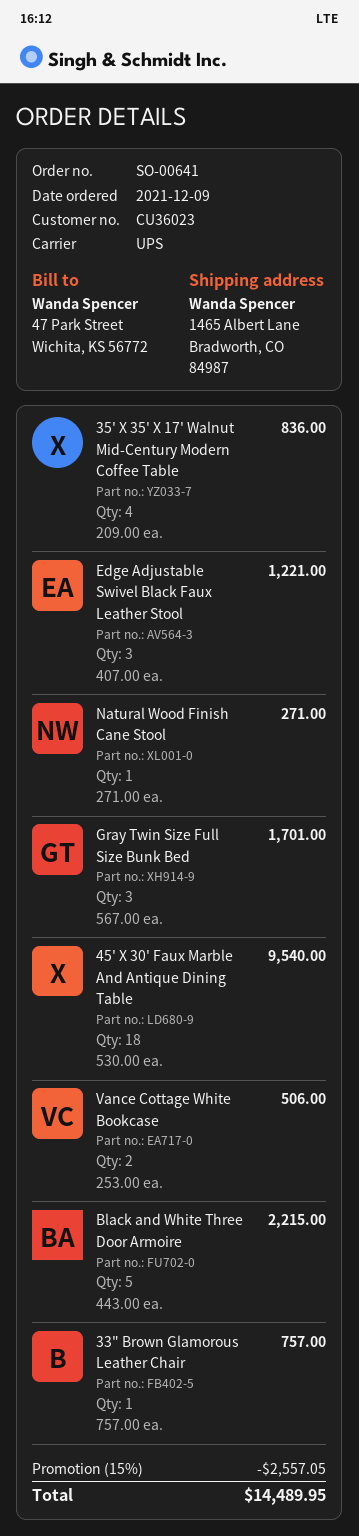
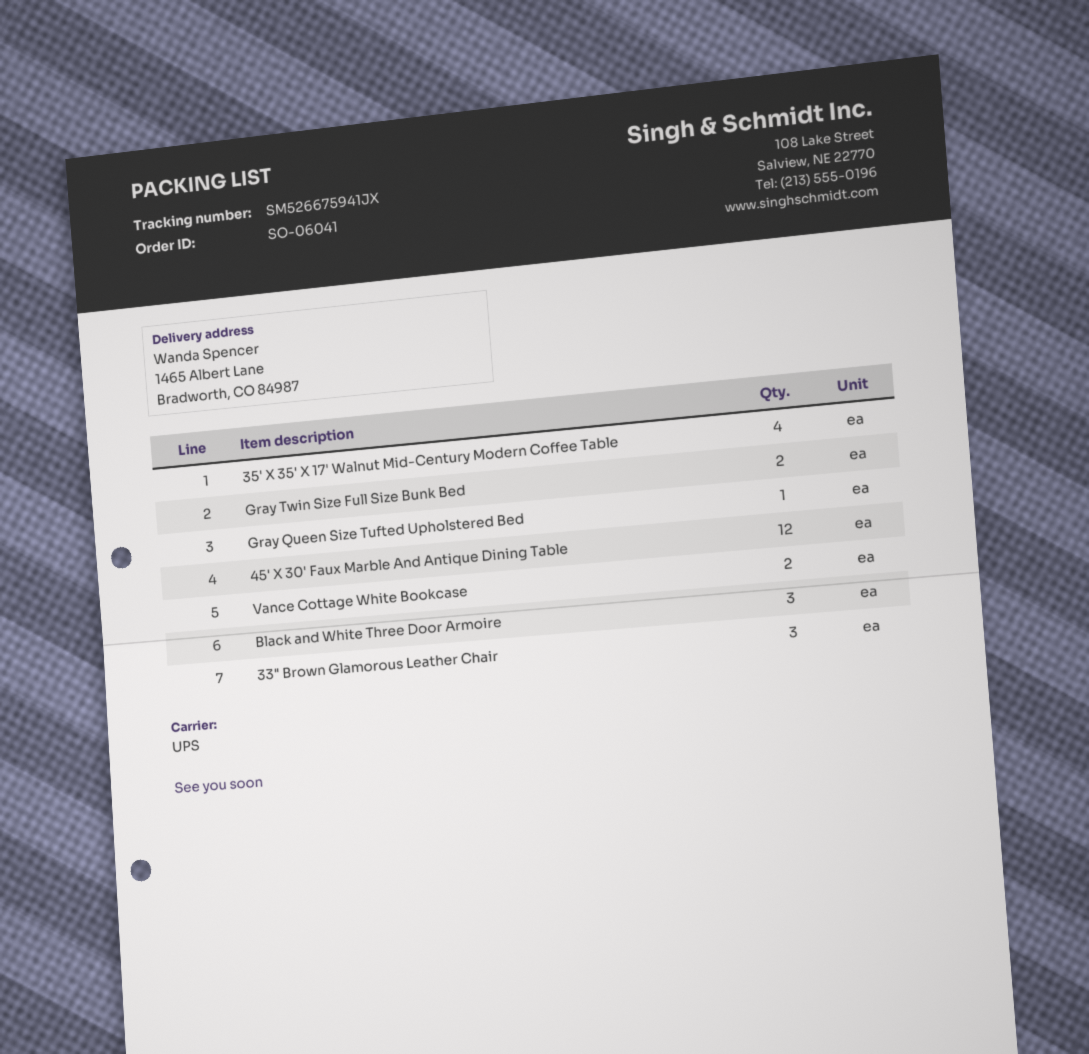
order number: SO-00641 -> SO-06041
Edge Adjustable Swivel Black Faux Leather Stool: 3 -> none
Natural Wood Finish Cane Stool: 1 -> none
Gray Twin Size Full Size Bunk Bed: 3 -> 2
45' X 30' Faux Marble And Antique Dining Table: 18 -> 12
Black and White Three Door Armoire: 5 -> 3
33" Brown Glamorous Leather Chair: 1 -> 3
Gray Queen Size Tufted Upholstered Bed: none -> 1

